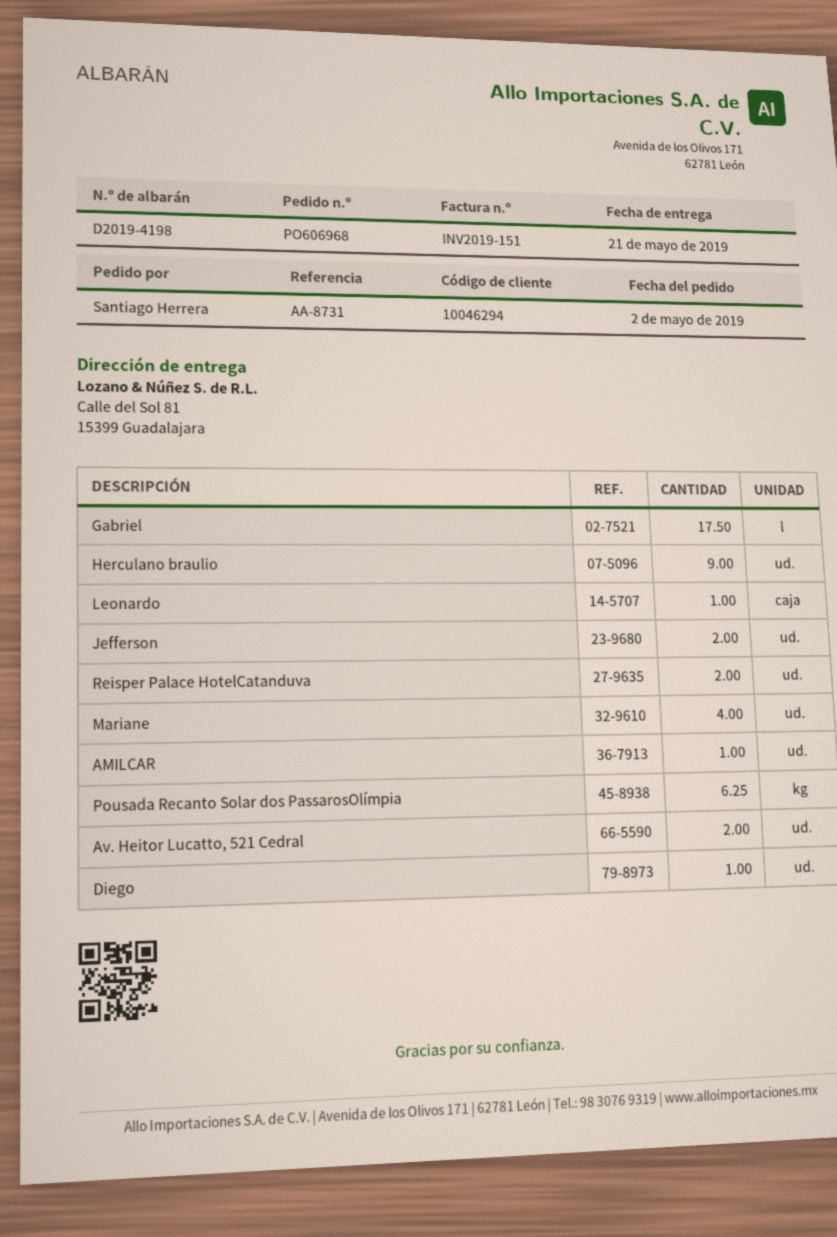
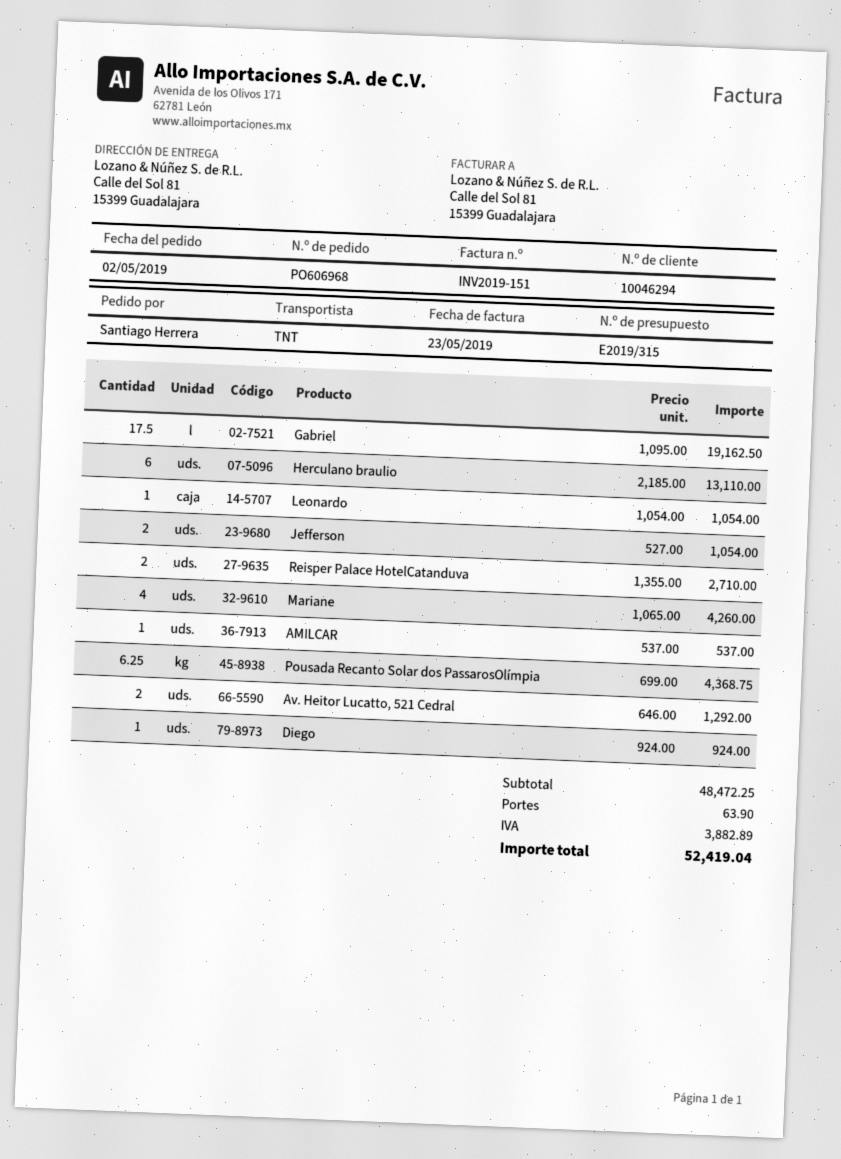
Herculano braulio: 9 -> 6

